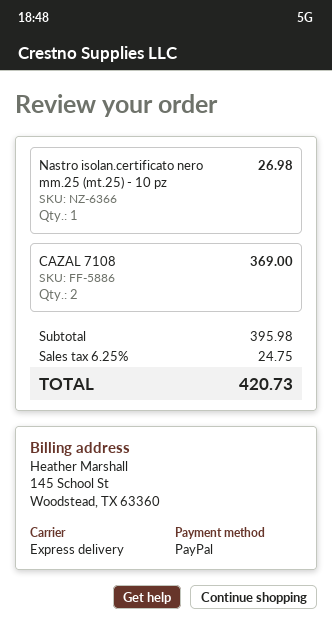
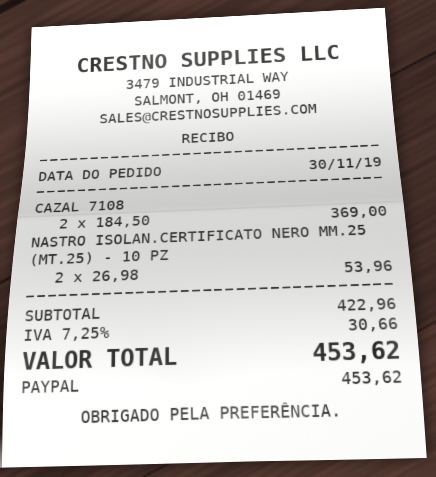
Nastro isolan.certificato nero mm.25 (mt.25) - 10 pz: 1 for 26.98 -> 2 for 53.96
subtotal: 395.98 -> 422.96
tax: 6.25% = 24.75 -> 7.25% = 30.66
total: 420.73 -> 453.62

